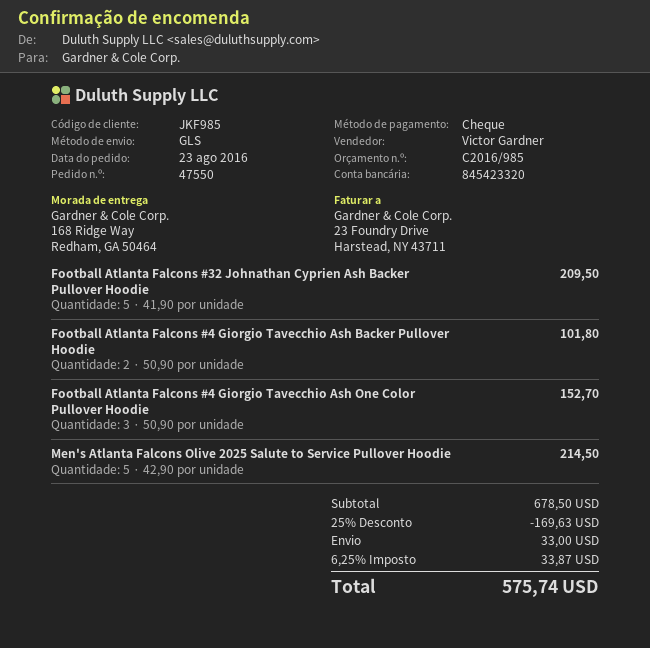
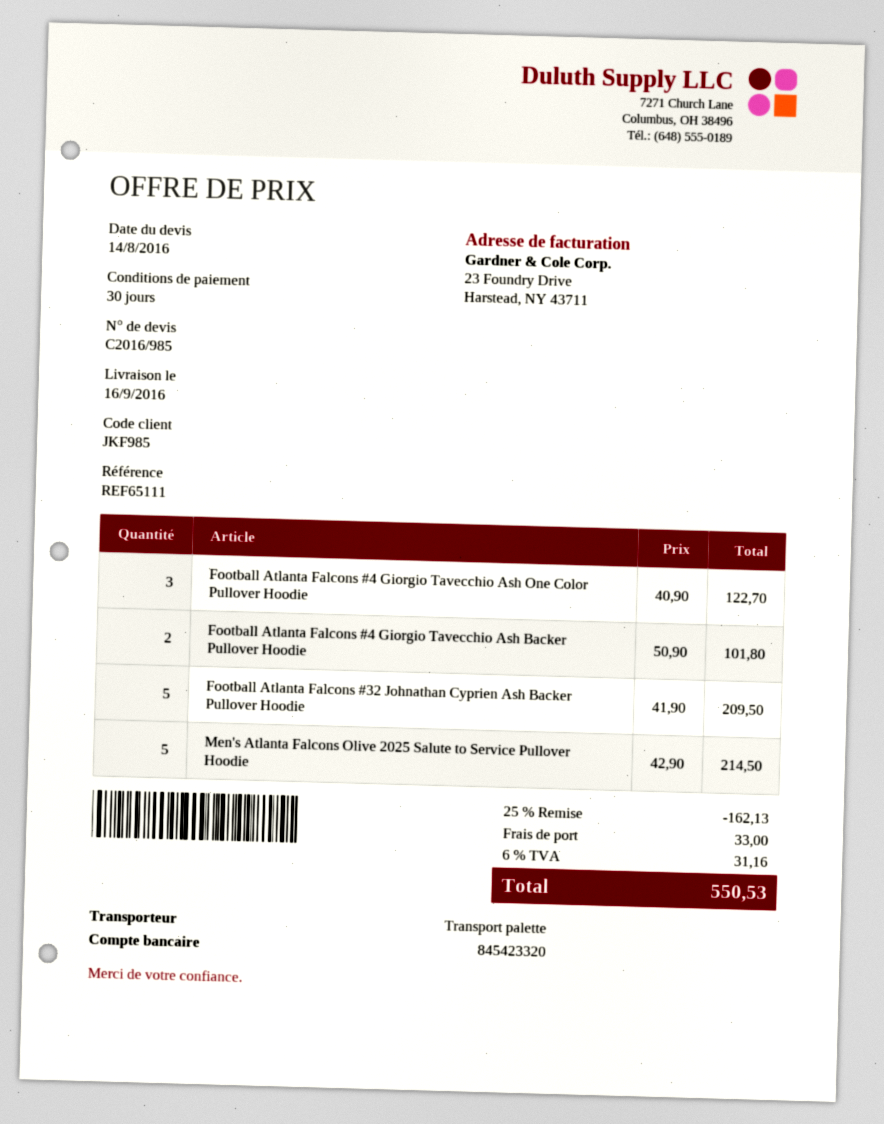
shipping method: GLS -> pallet freight
Football Atlanta Falcons #4 Giorgio Tavecchio Ash One Color Pullover Hoodie: 3 x 50.90 = 152.70 -> 3 x 40.90 = 122.70
discount: 25% = 169.63 -> 25% = 162.13
tax: 6.25% = 33.87 -> 6% = 31.16
total: 575.74 -> 550.53

